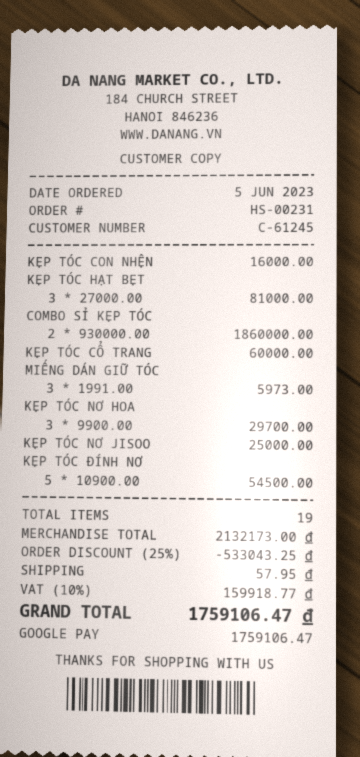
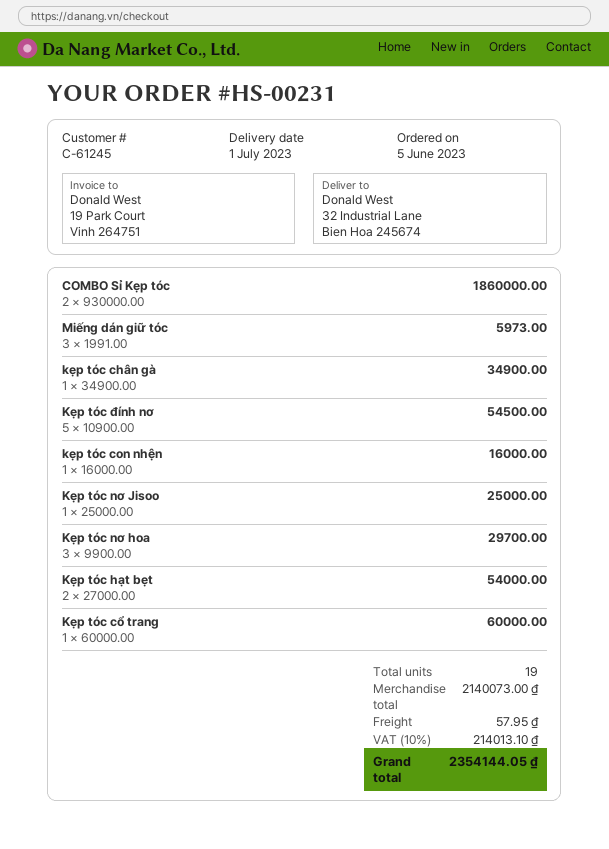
KẸP TÓC HẠT BẸT: 3 x 27000.00 = 81000.00 -> 2 x 27000.00 = 54000.00
kẹp tóc chân gà: none -> 1 x 34900.00 = 34900.00
subtotal: 2132173.00 -> 2140073.00
discount: 25% = 533043.25 -> none
tax: 10% = 159918.77 -> 10% = 214013.10
total: 1759106.47 -> 2354144.05

